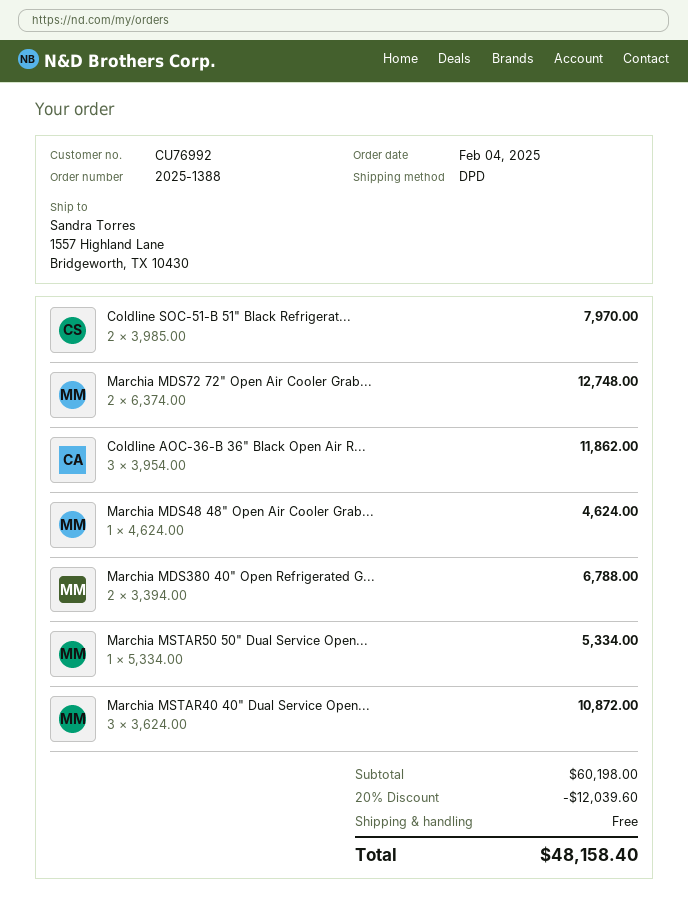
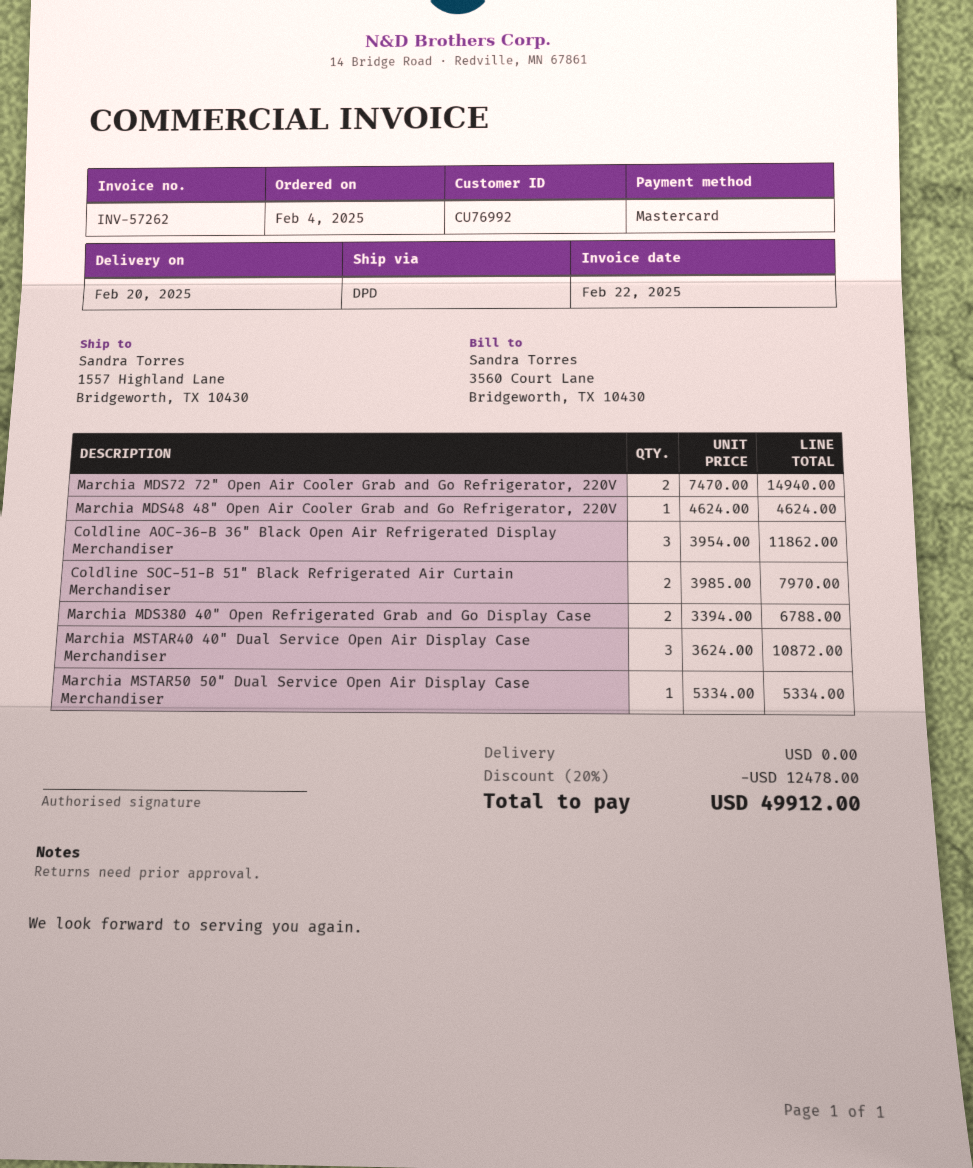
Marchia MDS72 72" Open Air Cooler Grab...: 2 x 6374.00 = 12748.00 -> 2 x 7470.00 = 14940.00
discount: 20% = 12039.60 -> 20% = 12478.00
total: 48158.40 -> 49912.00

